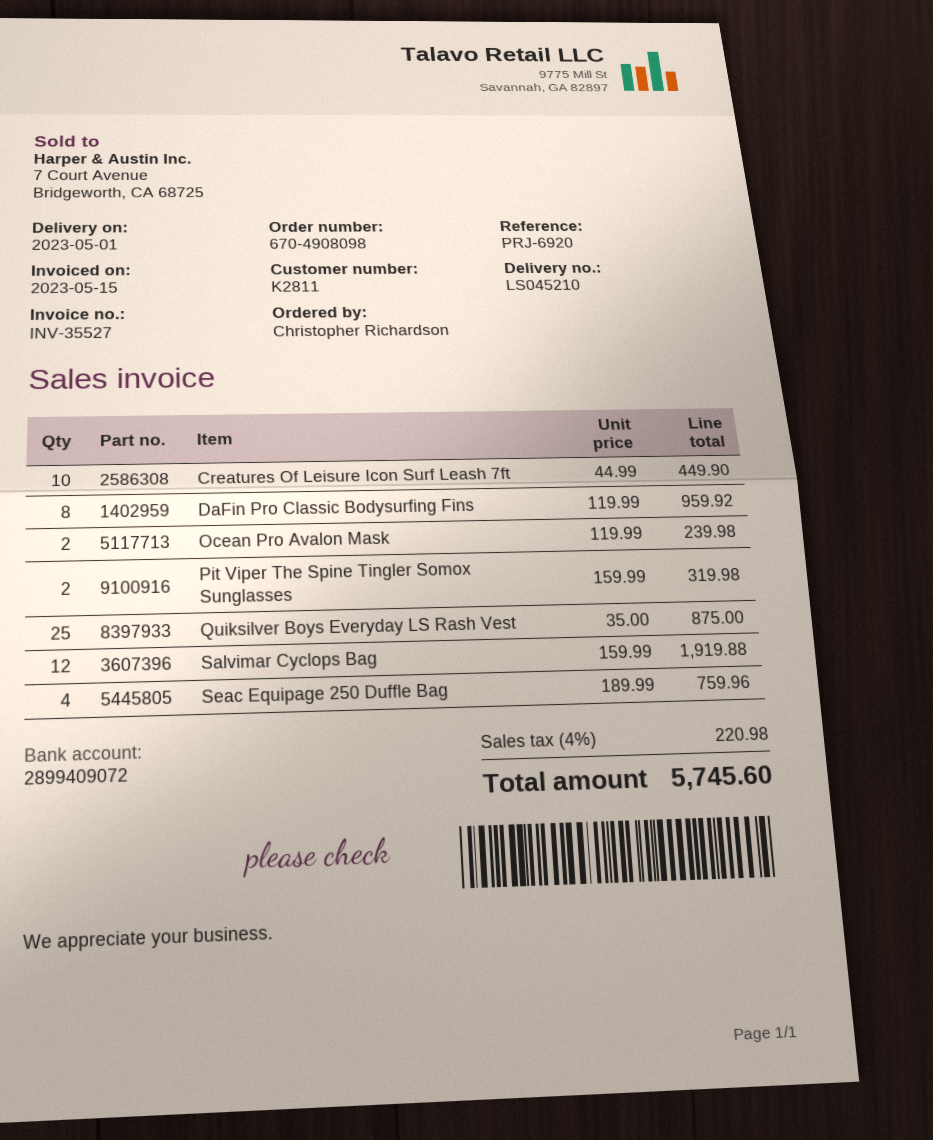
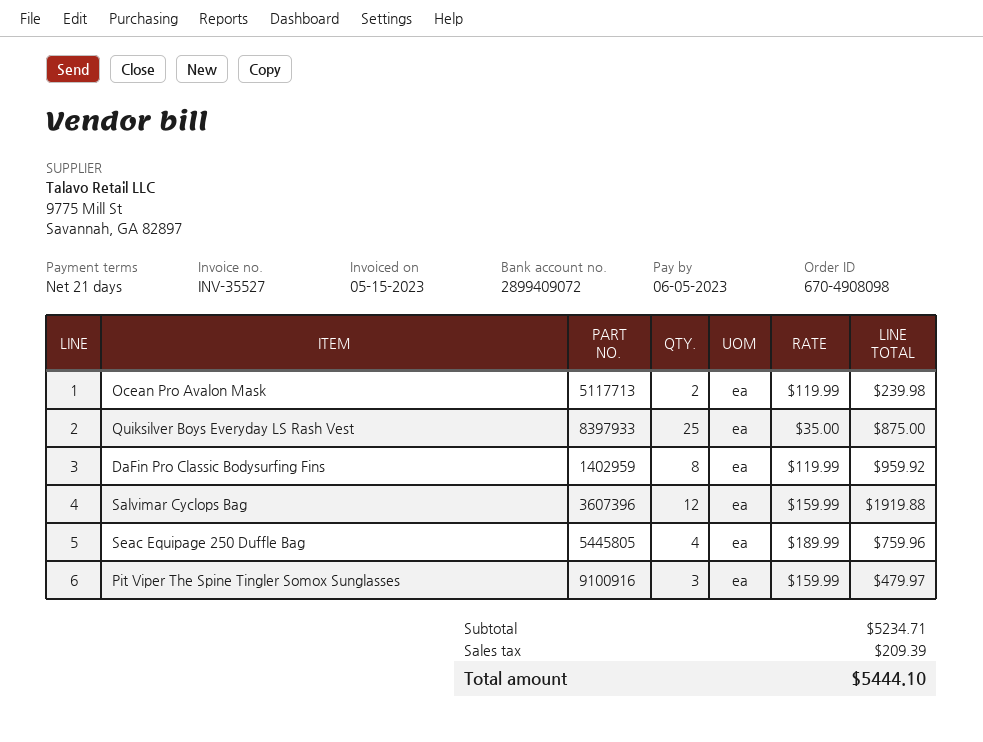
Creatures Of Leisure Icon Surf Leash 7ft: 10 x 44.99 = 449.90 -> none
Pit Viper The Spine Tingler Somox Sunglasses: 2 x 159.99 = 319.98 -> 3 x 159.99 = 479.97
tax: 220.98 -> 209.39
total: 5745.60 -> 5444.10

